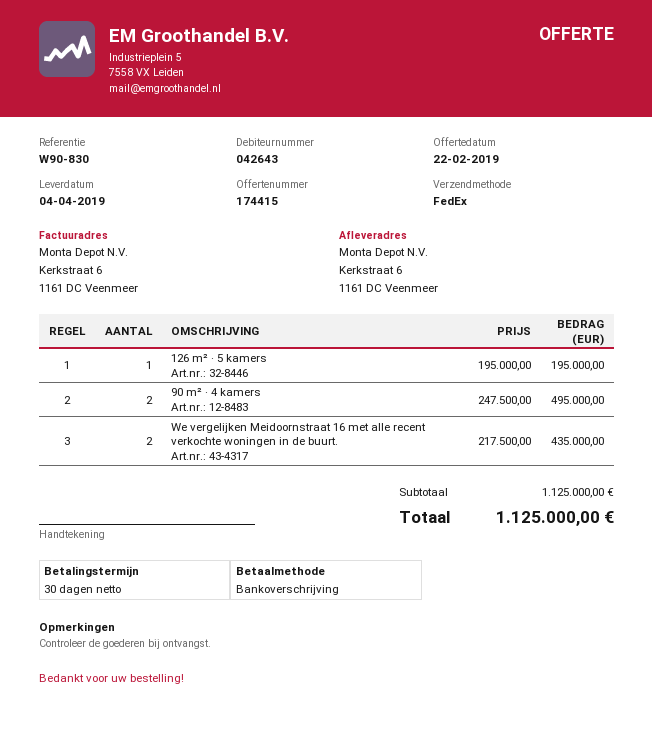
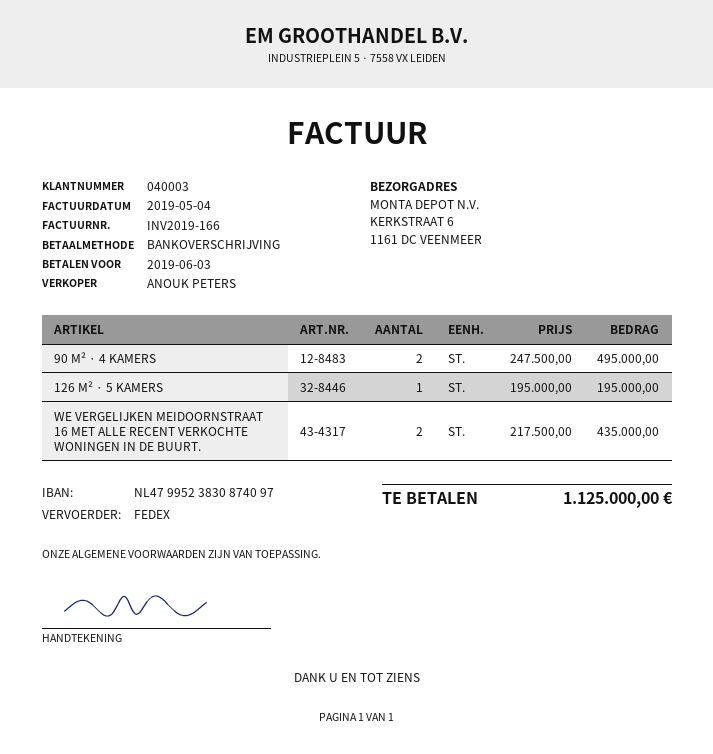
customer number: 042643 -> 040003

